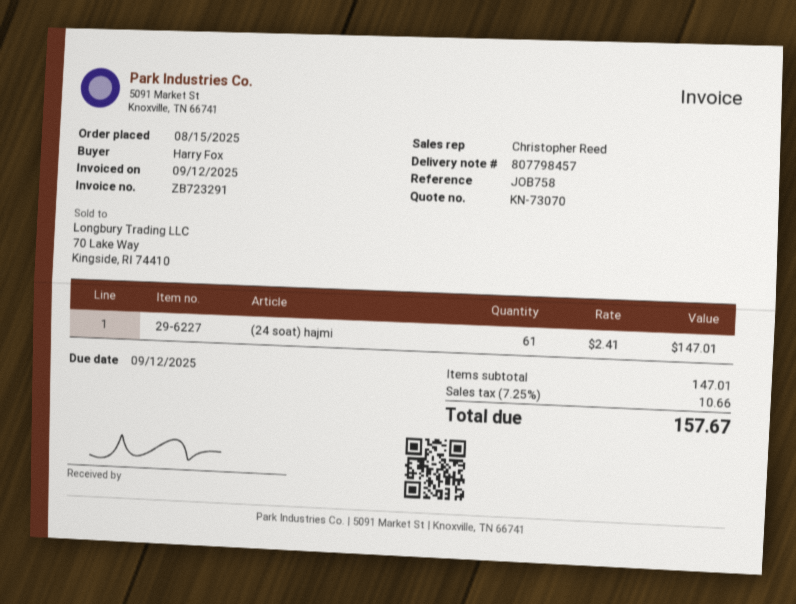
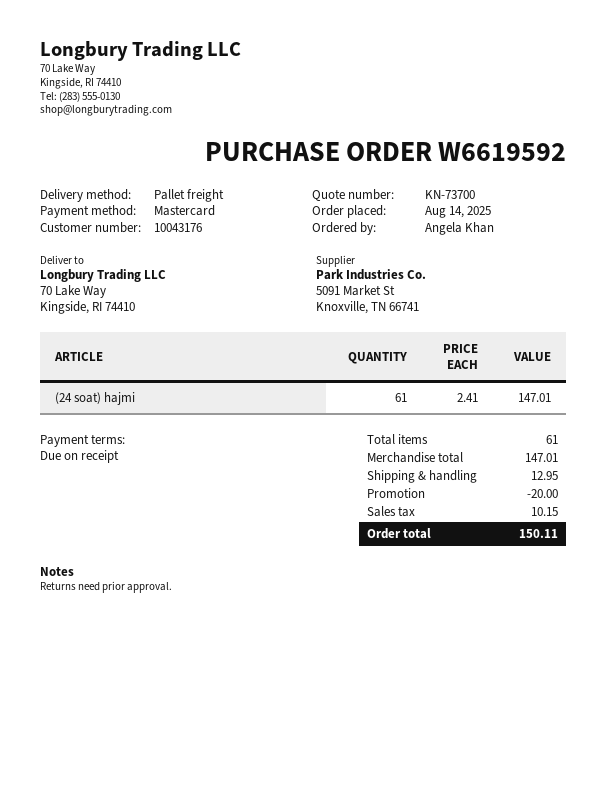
quote number: KN-73070 -> KN-73700
order date: 2025-08-15 -> 2025-08-14
ordered by: Harry Fox -> Angela Khan
discount: none -> 20.00
shipping: none -> 12.95
tax: 10.66 -> 10.15
total: 157.67 -> 150.11

